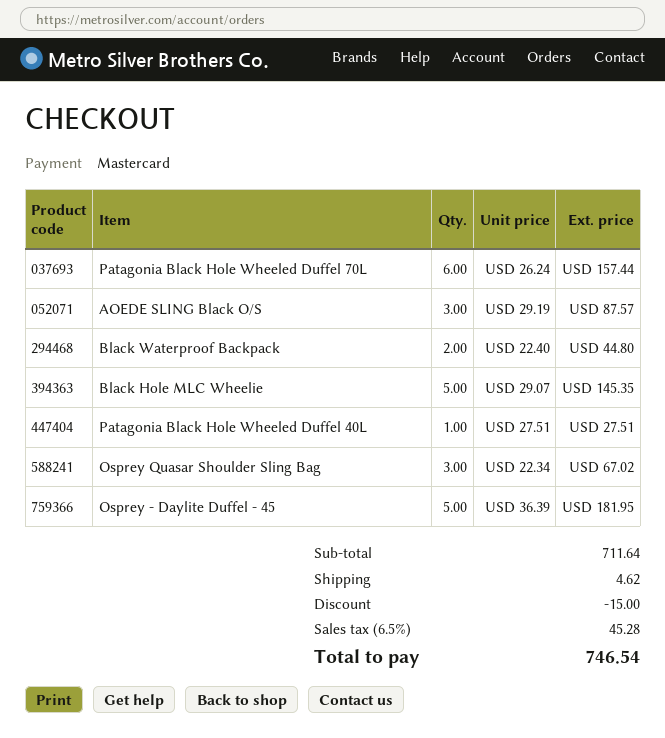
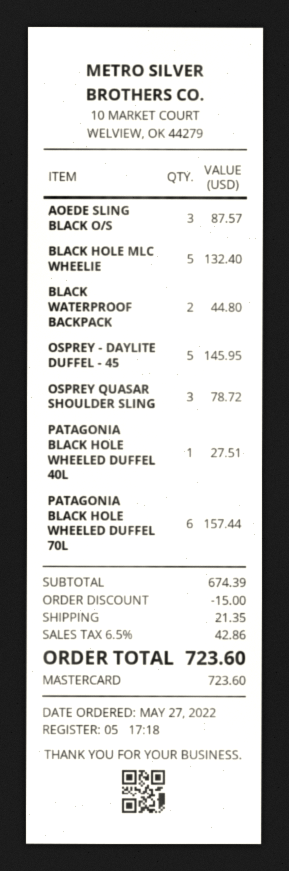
Black Hole MLC Wheelie: 5 for 145.35 -> 5 for 132.40
Osprey Quasar Shoulder Sling Bag: 3 for 67.02 -> 3 for 78.72
Osprey - Daylite Duffel - 45: 5 for 181.95 -> 5 for 145.95
subtotal: 711.64 -> 674.39
shipping: 4.62 -> 21.35
tax: 6.5% = 45.28 -> 6.5% = 42.86
total: 746.54 -> 723.60

